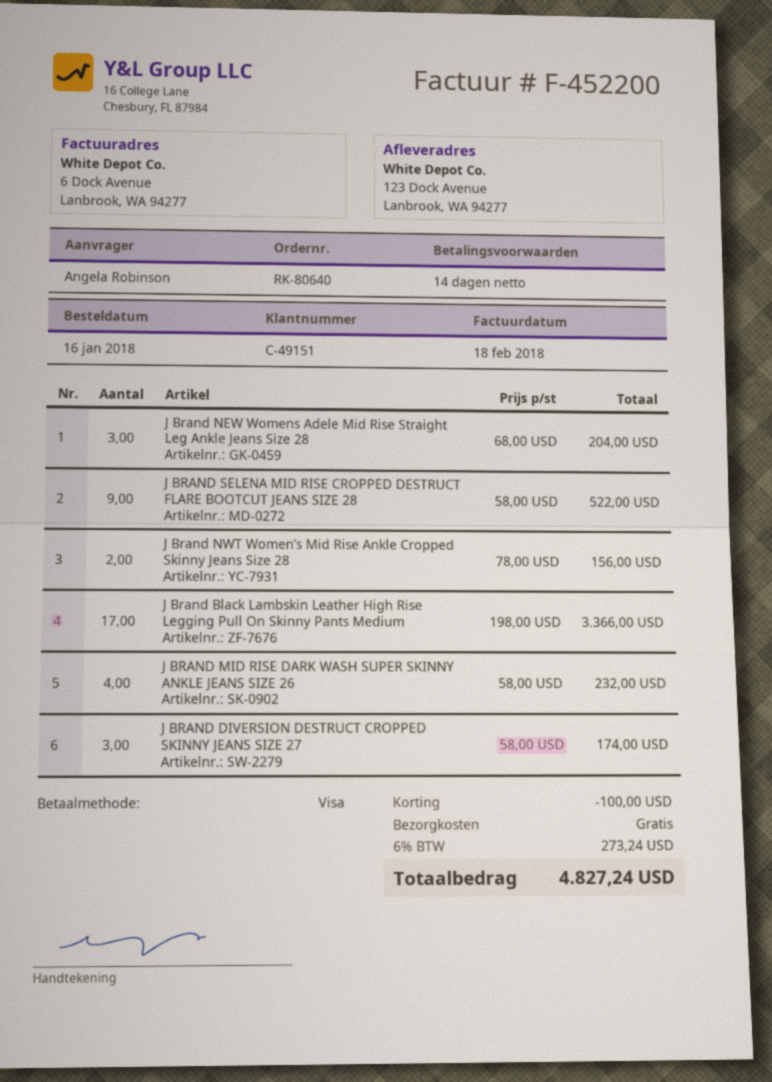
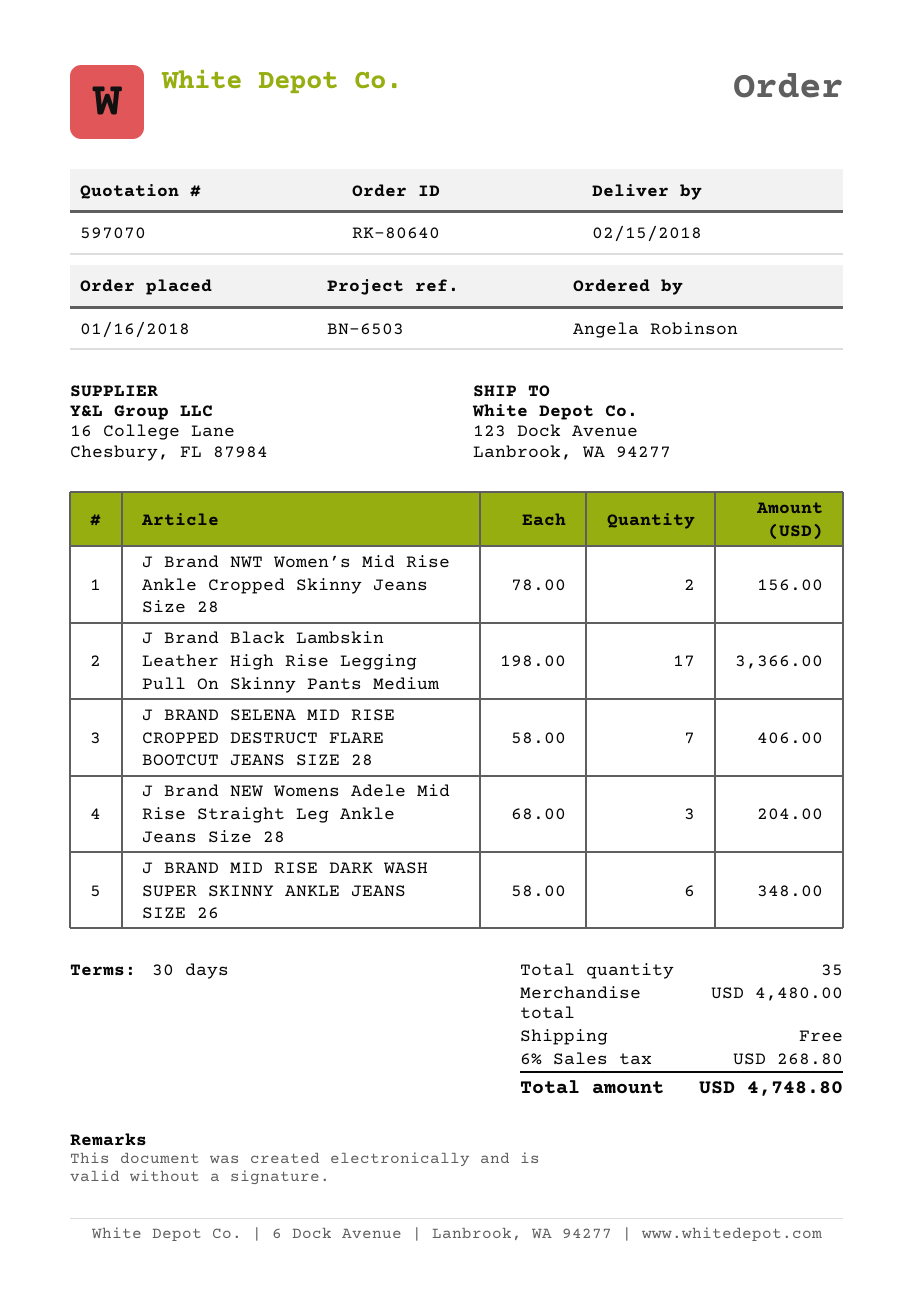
payment terms: 14 days -> 30 days
J BRAND SELENA MID RISE CROPPED DESTRUCT FLARE BOOTCUT JEANS SIZE 28: 9 x 58.00 = 522.00 -> 7 x 58.00 = 406.00
J BRAND MID RISE DARK WASH SUPER SKINNY ANKLE JEANS SIZE 26: 4 x 58.00 = 232.00 -> 6 x 58.00 = 348.00
J BRAND DIVERSION DESTRUCT CROPPED SKINNY JEANS SIZE 27: 3 x 58.00 = 174.00 -> none
discount: 100.00 -> none
tax: 6% = 273.24 -> 6% = 268.80
total: 4827.24 -> 4748.80

